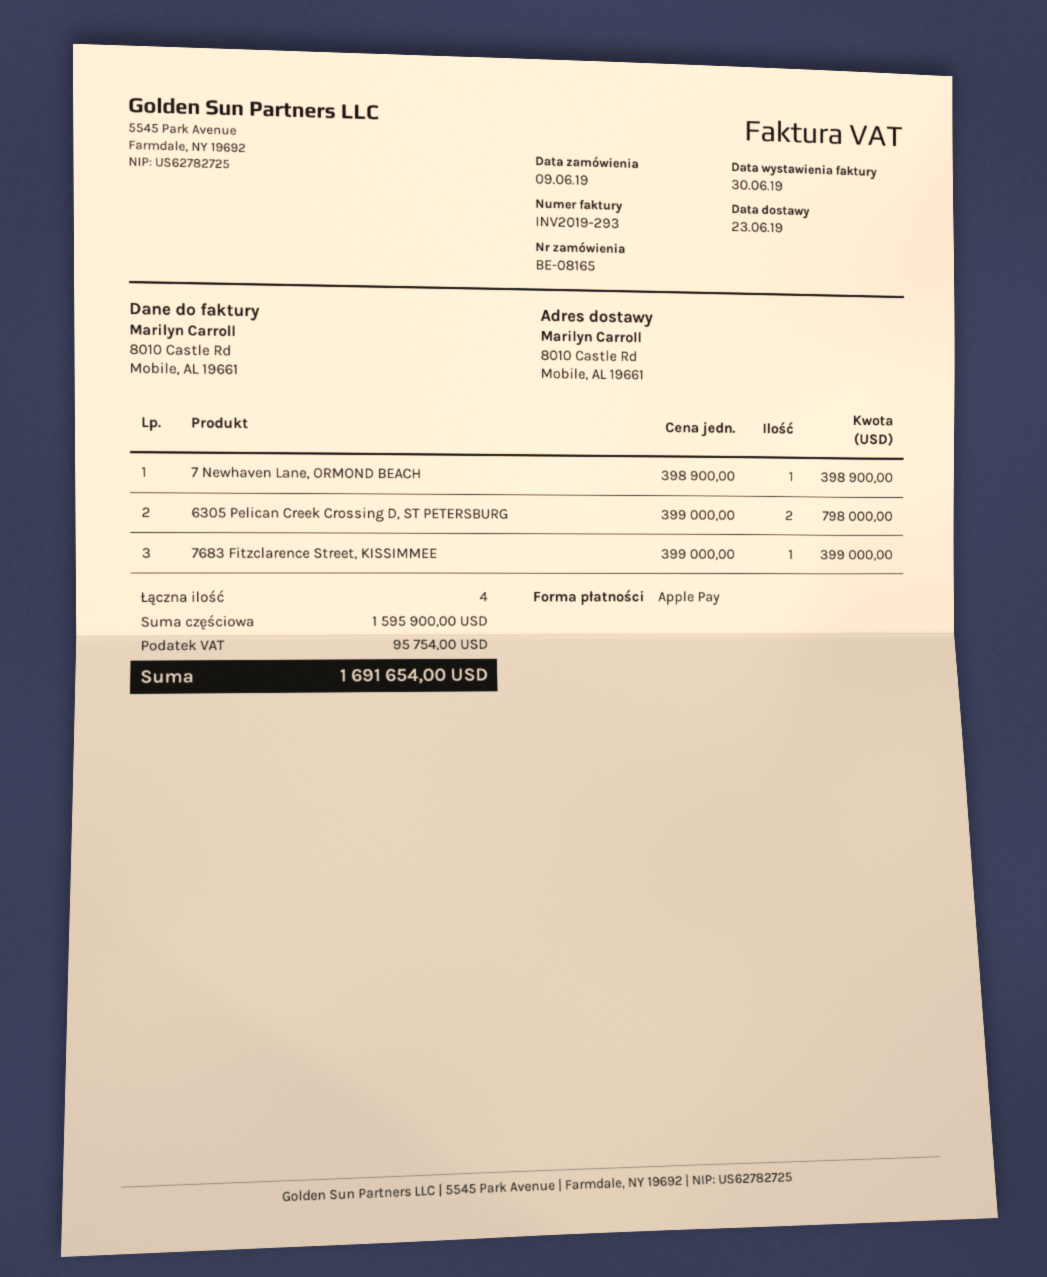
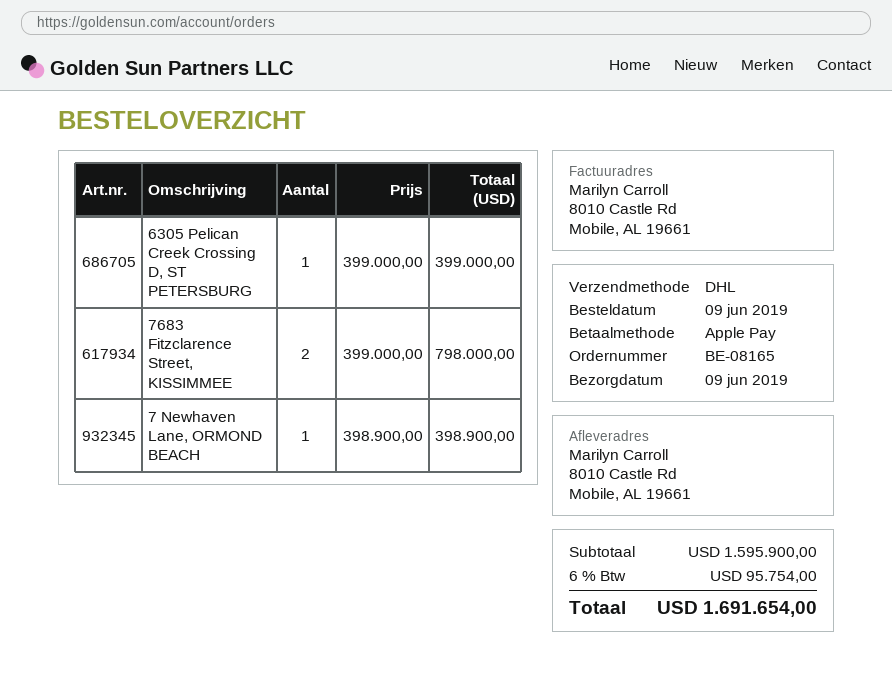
delivery date: 2019-06-23 -> 2019-06-09
6305 Pelican Creek Crossing D, ST PETERSBURG: 2 x 399000.00 = 798000.00 -> 1 x 399000.00 = 399000.00
7683 Fitzclarence Street, KISSIMMEE: 1 x 399000.00 = 399000.00 -> 2 x 399000.00 = 798000.00

